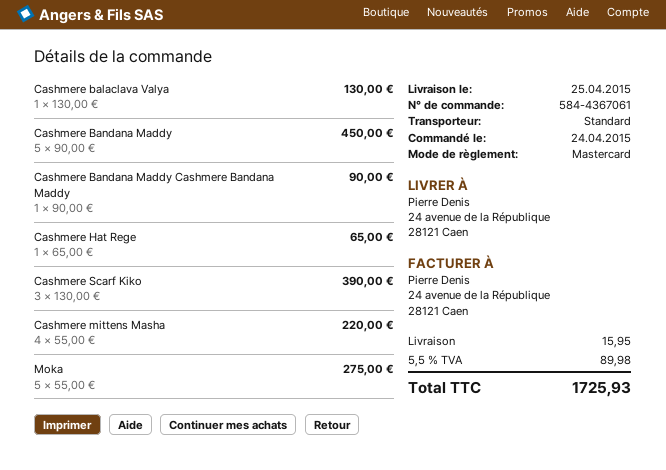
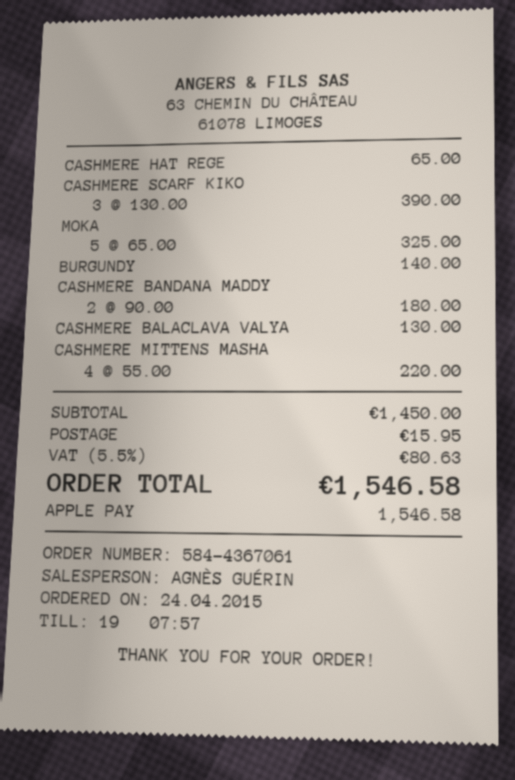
payment method: Mastercard -> Apple Pay
Cashmere Bandana Maddy: 5 x 90.00 = 450.00 -> 2 x 90.00 = 180.00
Cashmere Bandana Maddy Cashmere Bandana Maddy: 1 x 90.00 = 90.00 -> none
Moka: 5 x 55.00 = 275.00 -> 5 x 65.00 = 325.00
BURGUNDY: none -> 1 x 140.00 = 140.00
tax: 5.5% = 89.98 -> 5.5% = 80.63
total: 1725.93 -> 1546.58

